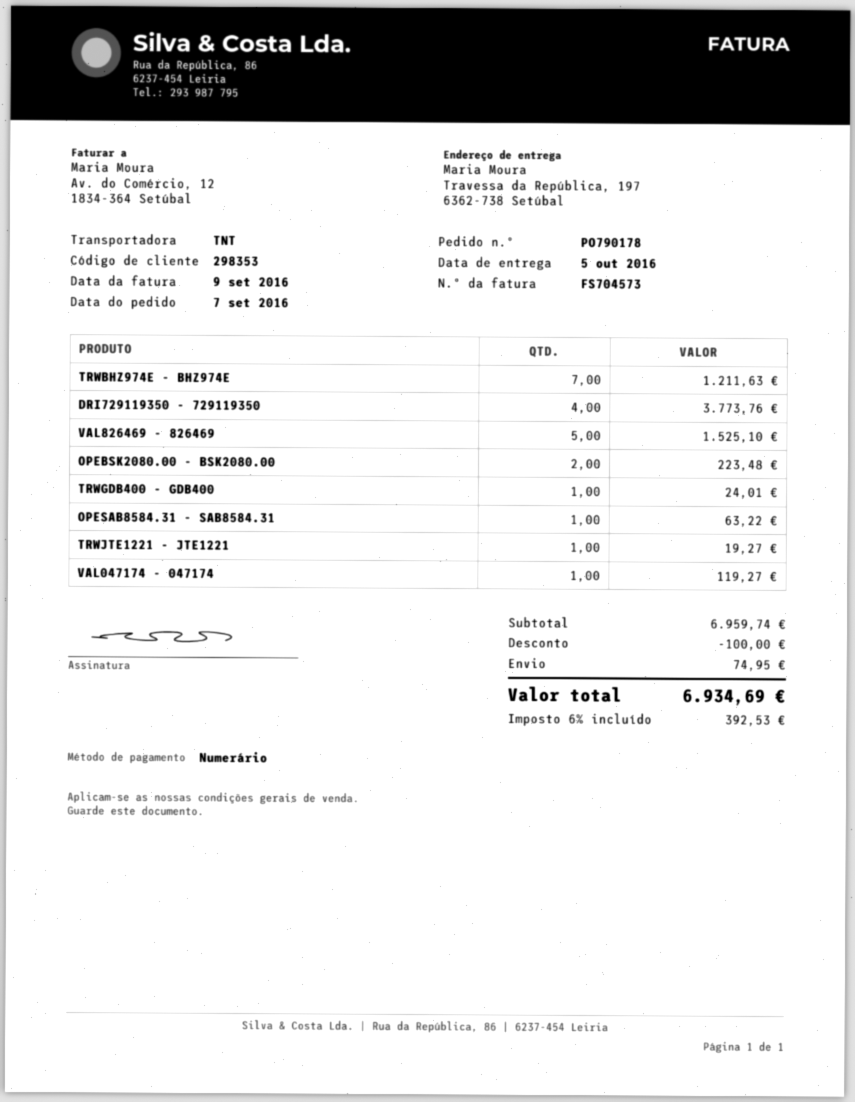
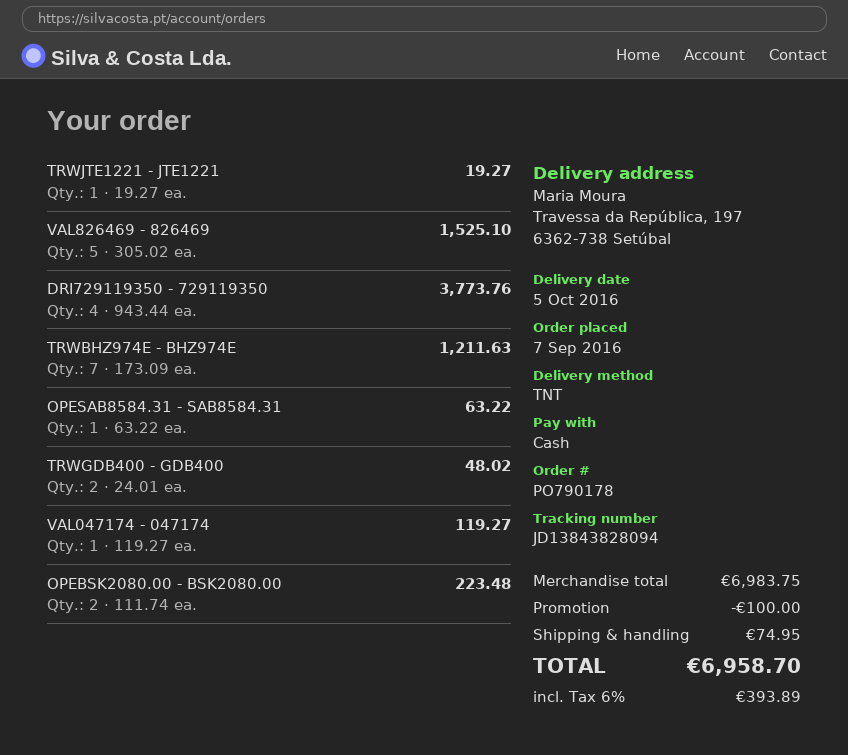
TRWGDB400 - GDB400: 1 for 24.01 -> 2 for 48.02
subtotal: 6959.74 -> 6983.75
tax: 6% = 392.53 -> 6% = 393.89
total: 6934.69 -> 6958.70

